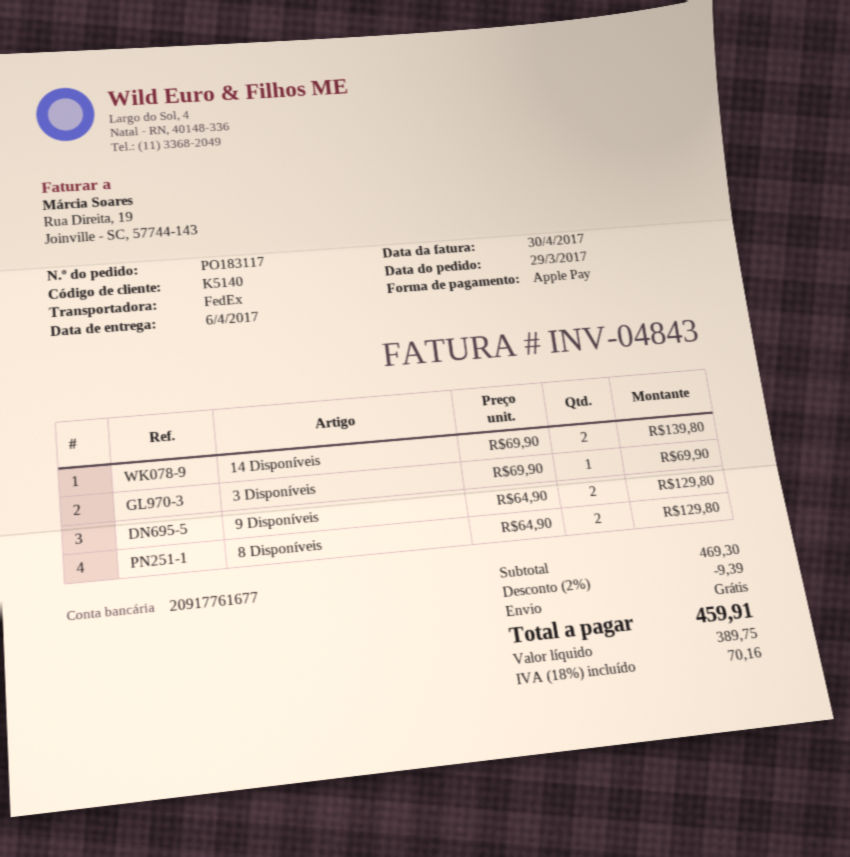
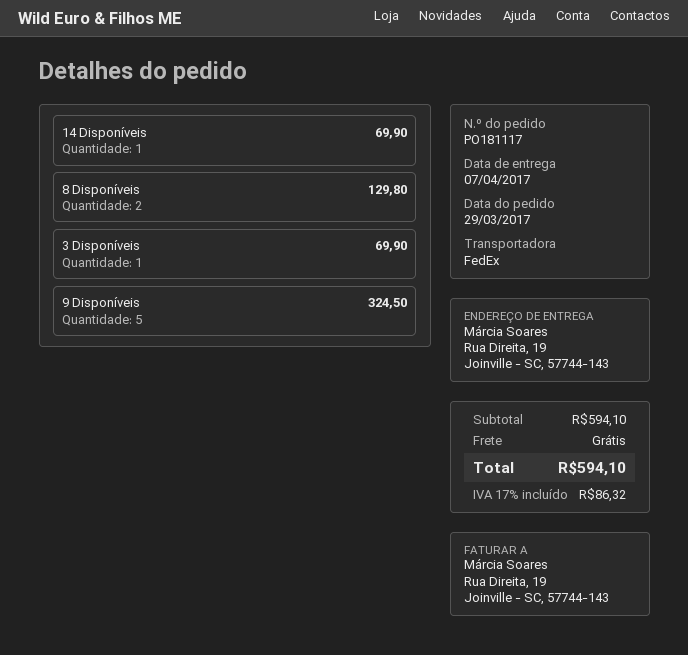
order number: PO183117 -> PO181117
delivery date: 2017-04-06 -> 2017-04-07
14 Disponíveis: 2 for 139.80 -> 1 for 69.90
9 Disponíveis: 2 for 129.80 -> 5 for 324.50
subtotal: 469.30 -> 594.10
discount: 2% = 9.39 -> none
tax: 18% = 70.16 -> 17% = 86.32
total: 459.91 -> 594.10

